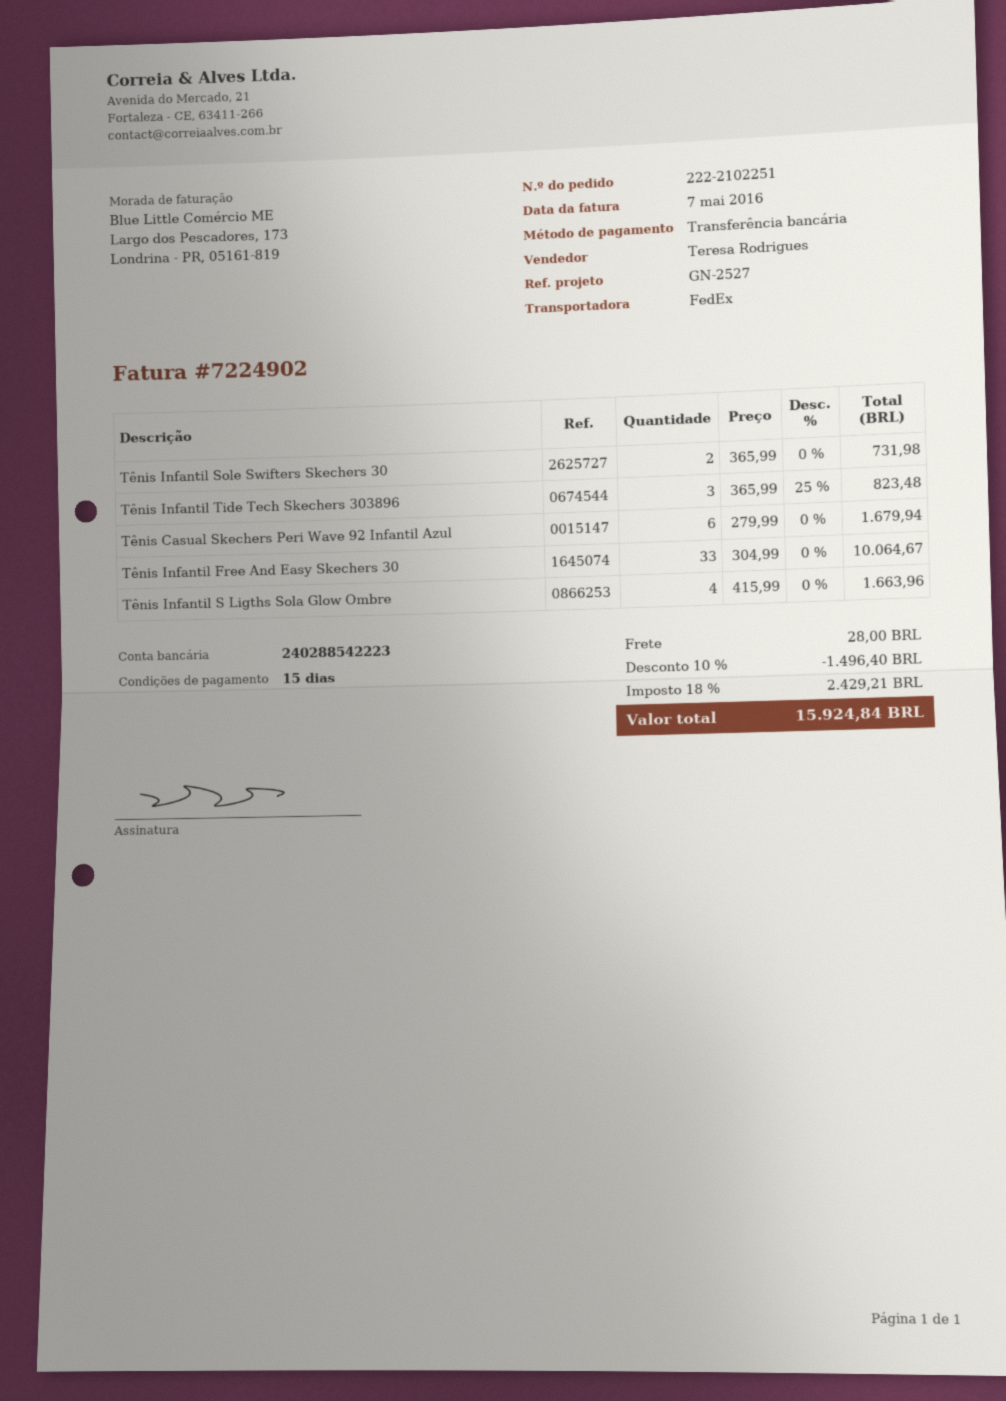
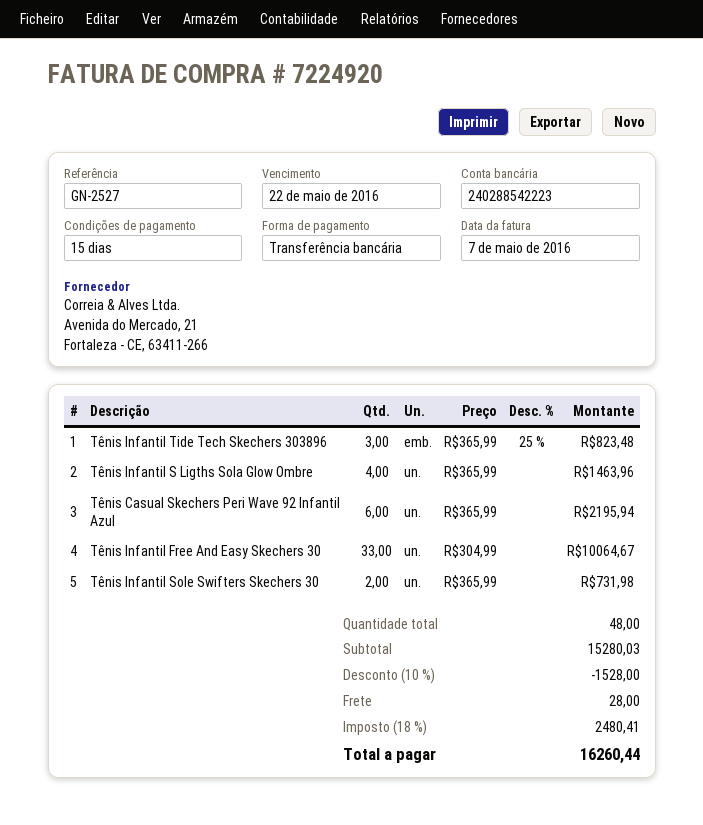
invoice number: 7224902 -> 7224920
Tênis Casual Skechers Peri Wave 92 Infantil Azul: 6 x 279.99 = 1679.94 -> 6 x 365.99 = 2195.94
Tênis Infantil S Ligths Sola Glow Ombre: 4 x 415.99 = 1663.96 -> 4 x 365.99 = 1463.96
discount: 10% = 1496.40 -> 10% = 1528.00
tax: 18% = 2429.21 -> 18% = 2480.41
total: 15924.84 -> 16260.44

